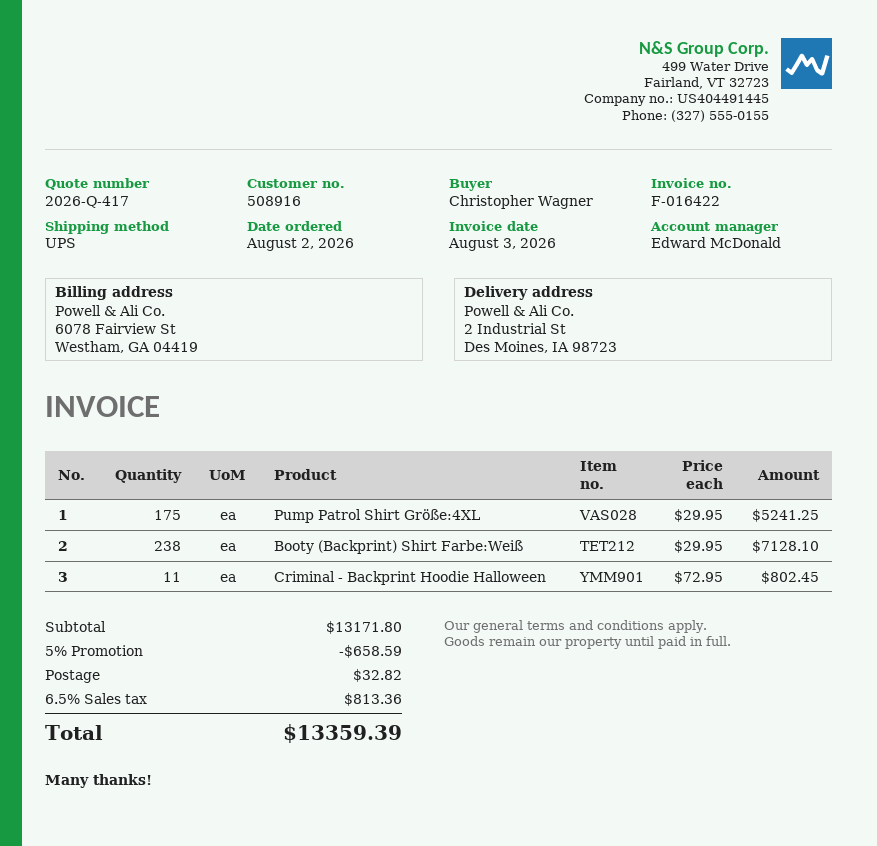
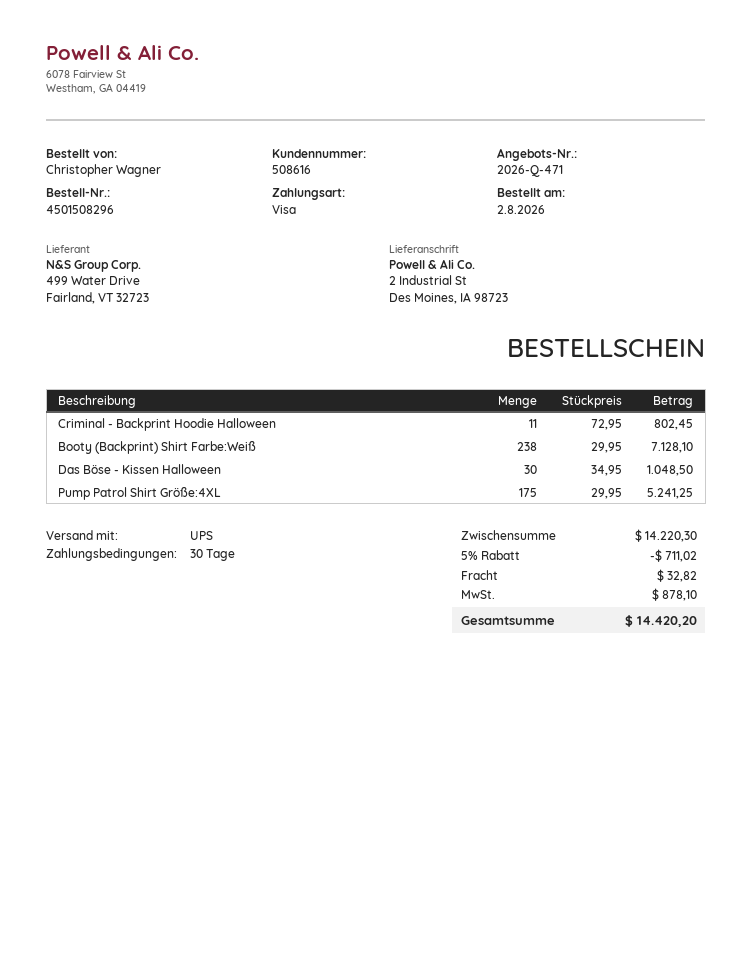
quote number: 2026-Q-417 -> 2026-Q-471
customer number: 508916 -> 508616
Das Böse - Kissen Halloween: none -> 30 x 34.95 = 1048.50
subtotal: 13171.80 -> 14220.30
discount: 5% = 658.59 -> 5% = 711.02
tax: 813.36 -> 878.10
total: 13359.39 -> 14420.20

